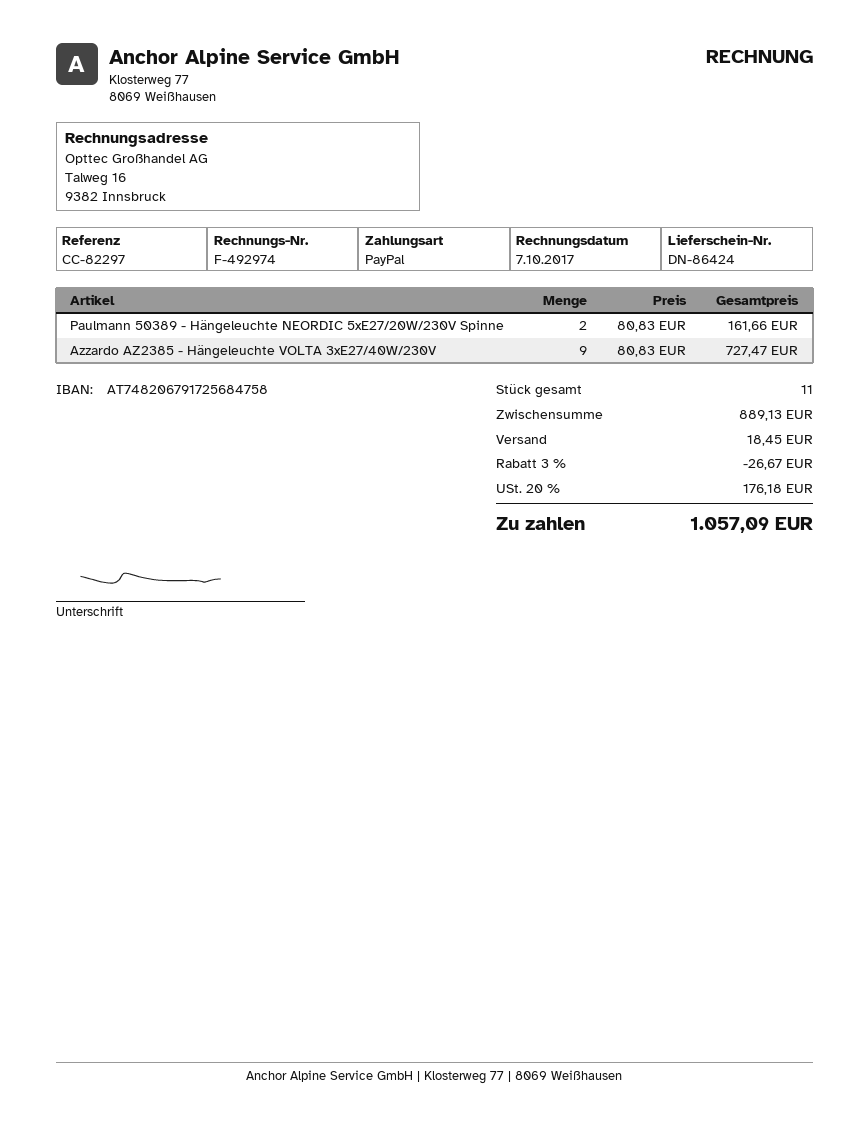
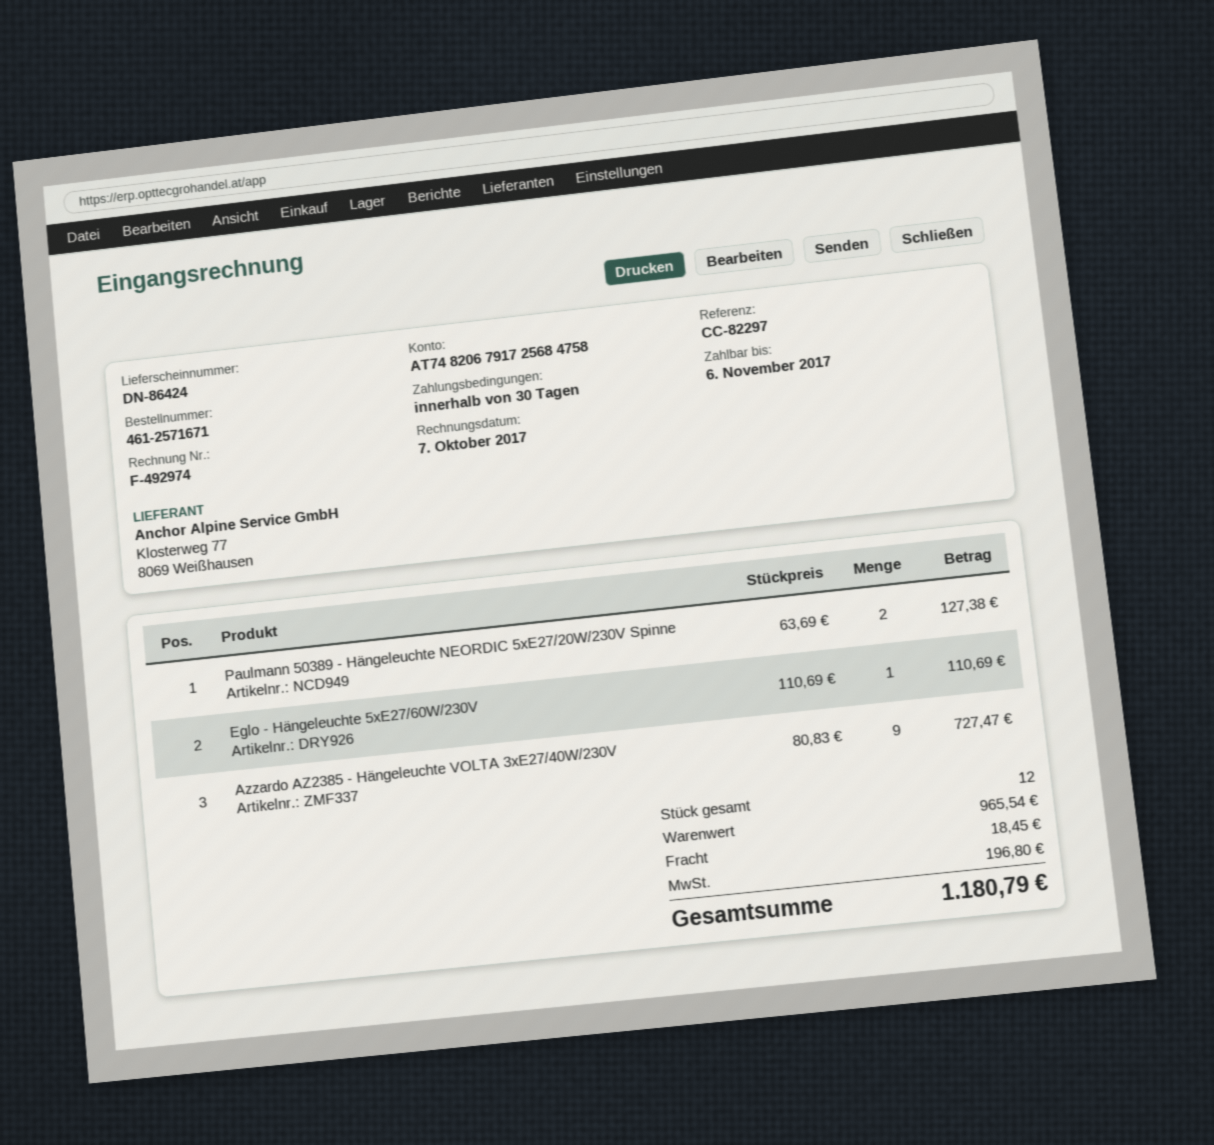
Paulmann 50389 - Hängeleuchte NEORDIC 5xE27/20W/230V Spinne: 2 x 80.83 = 161.66 -> 2 x 63.69 = 127.38
Eglo - Hängeleuchte 5xE27/60W/230V: none -> 1 x 110.69 = 110.69
total quantity: 11 -> 12
subtotal: 889.13 -> 965.54
discount: 3% = 26.67 -> none
tax: 176.18 -> 196.80
total: 1057.09 -> 1180.79

